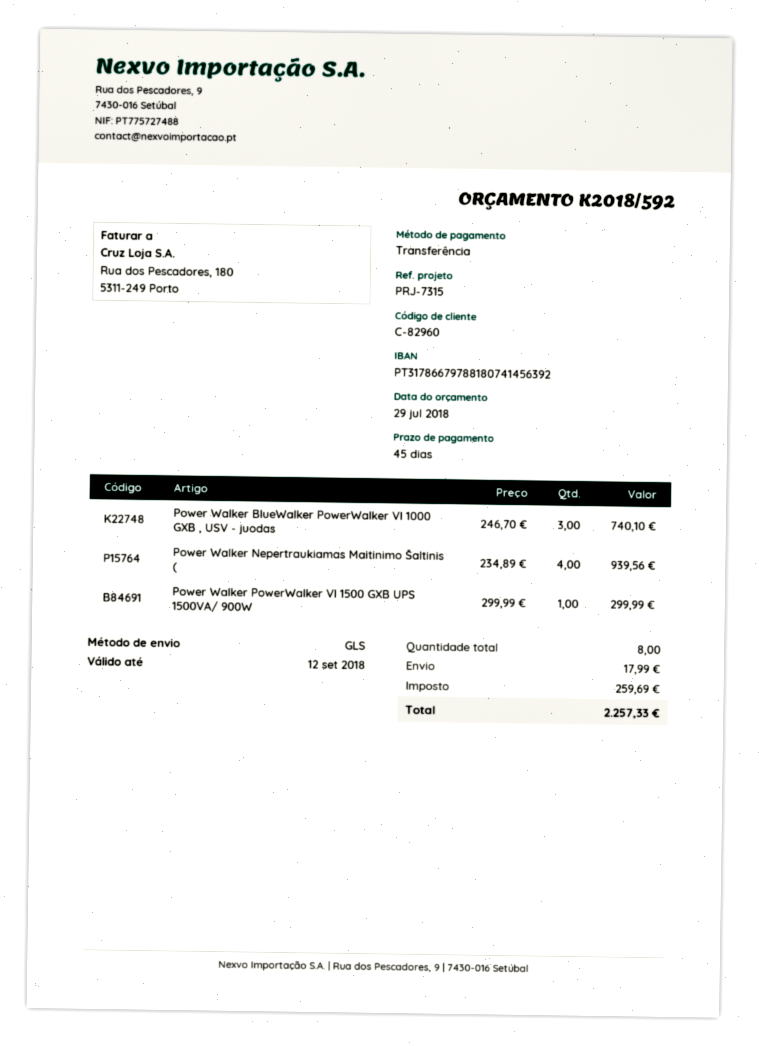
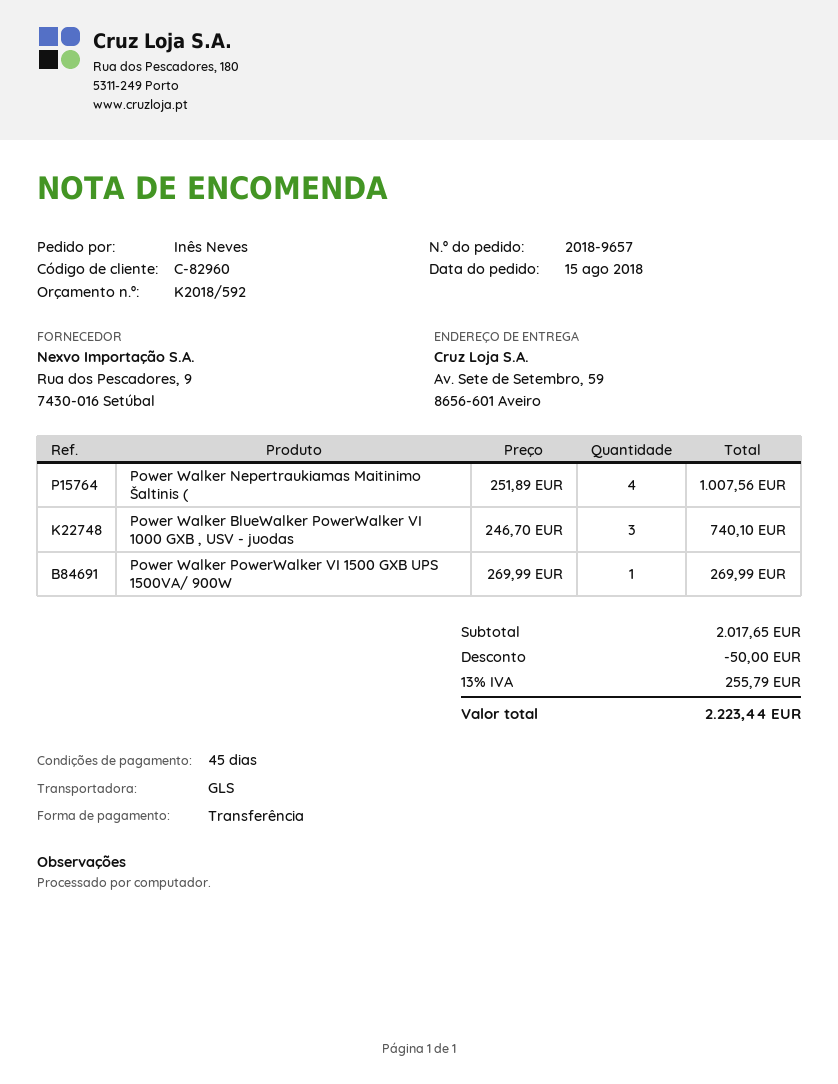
Power Walker Nepertraukiamas Maitinimo Šaltinis (: 4 x 234.89 = 939.56 -> 4 x 251.89 = 1007.56
Power Walker PowerWalker VI 1500 GXB UPS 1500VA/ 900W: 1 x 299.99 = 299.99 -> 1 x 269.99 = 269.99
discount: none -> 50.00
shipping: 17.99 -> none
tax: 259.69 -> 255.79
total: 2257.33 -> 2223.44

